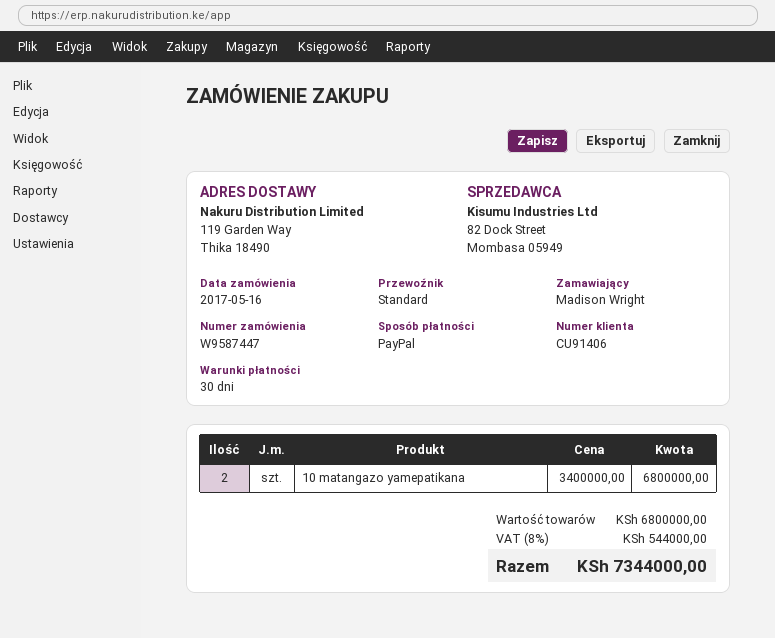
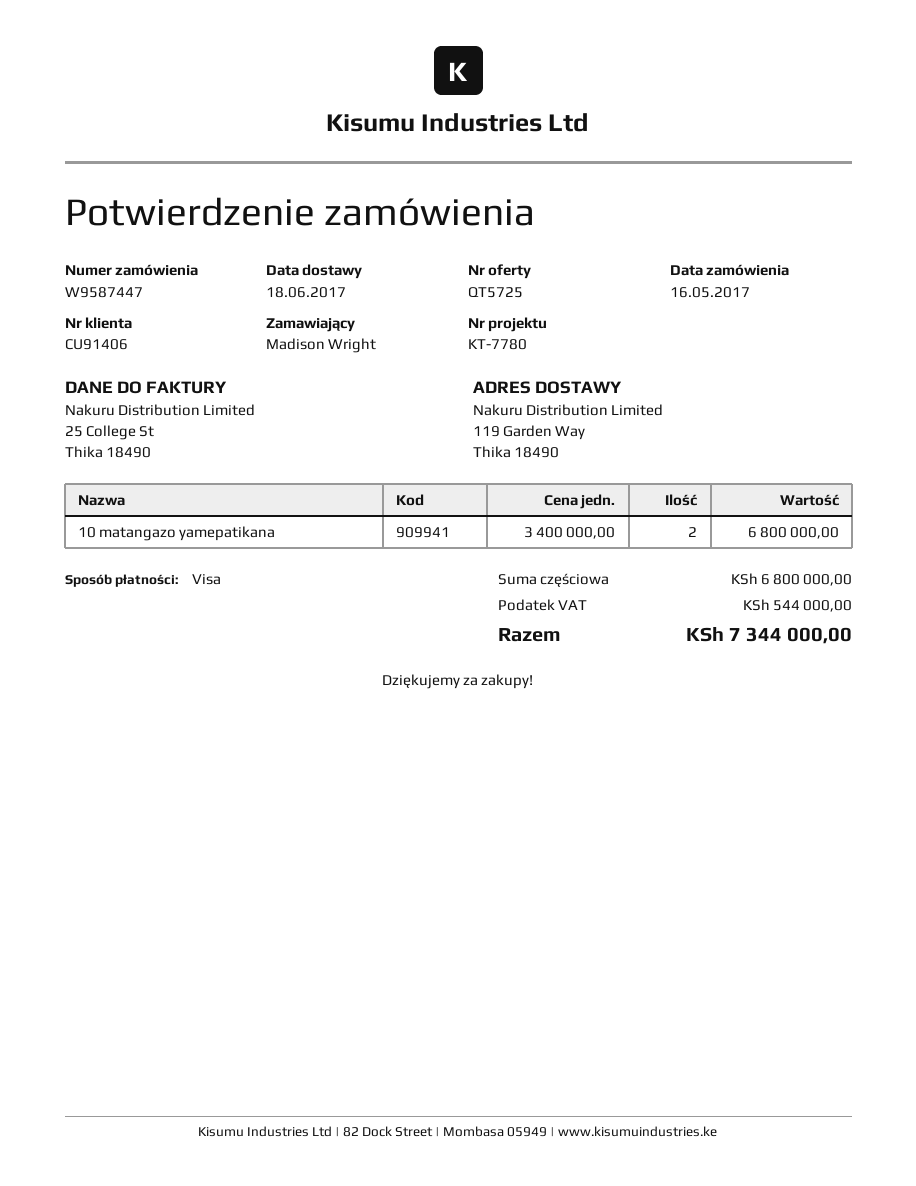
payment method: PayPal -> Visa

